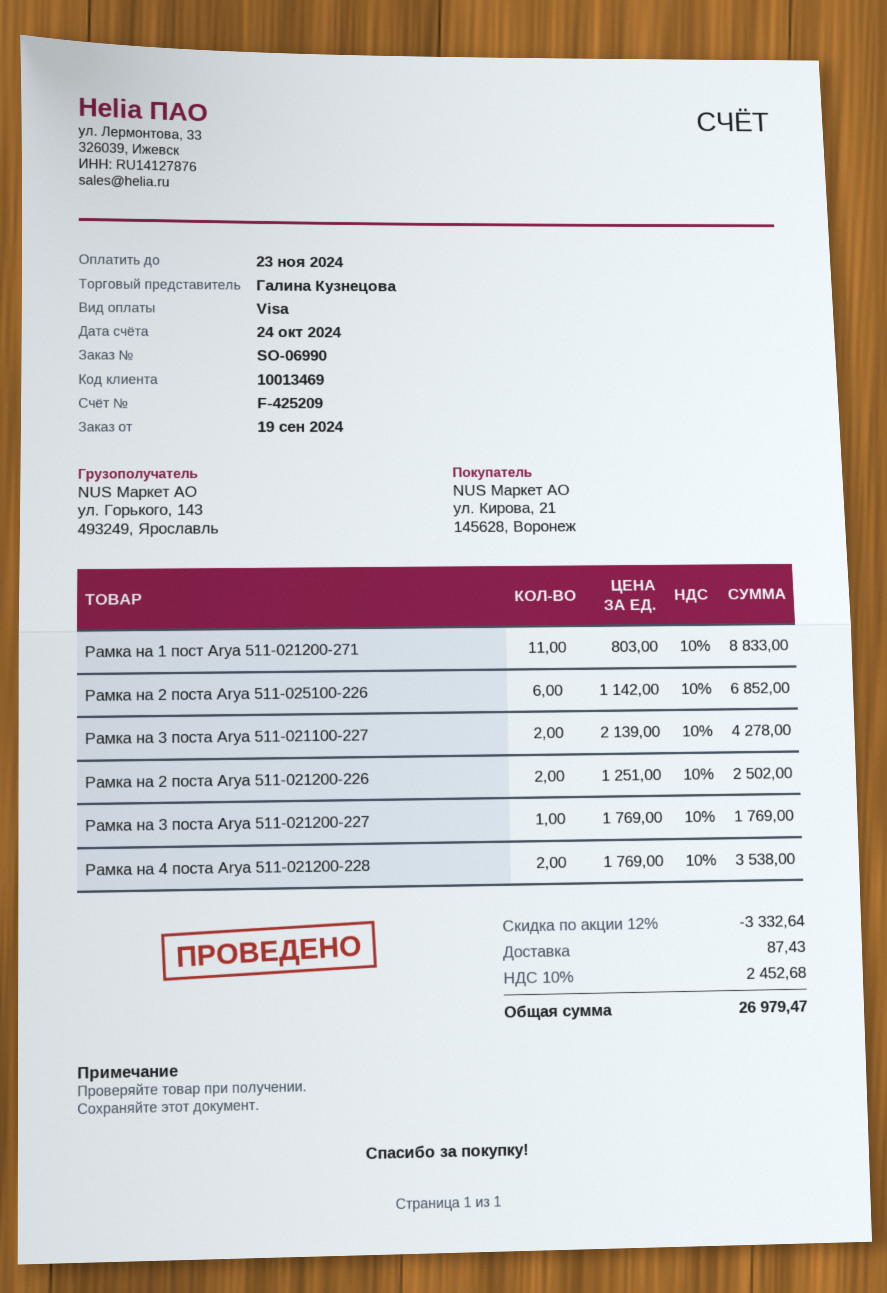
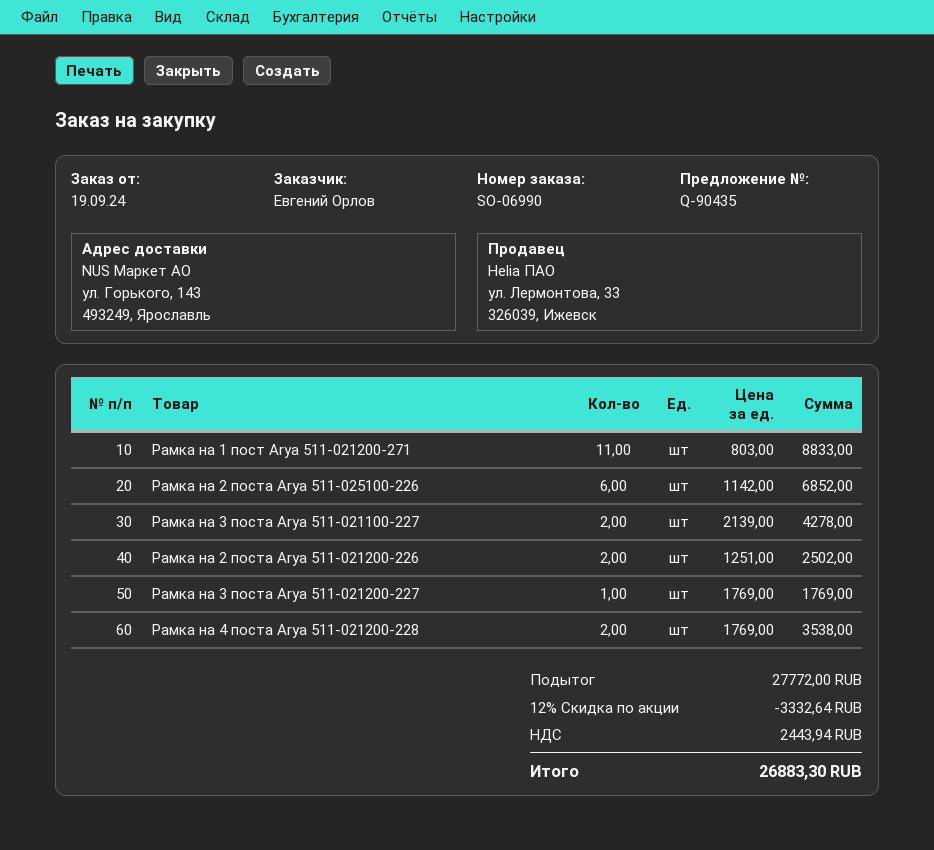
shipping: 87.43 -> none
tax: 2452.68 -> 2443.94
total: 26979.47 -> 26883.30

